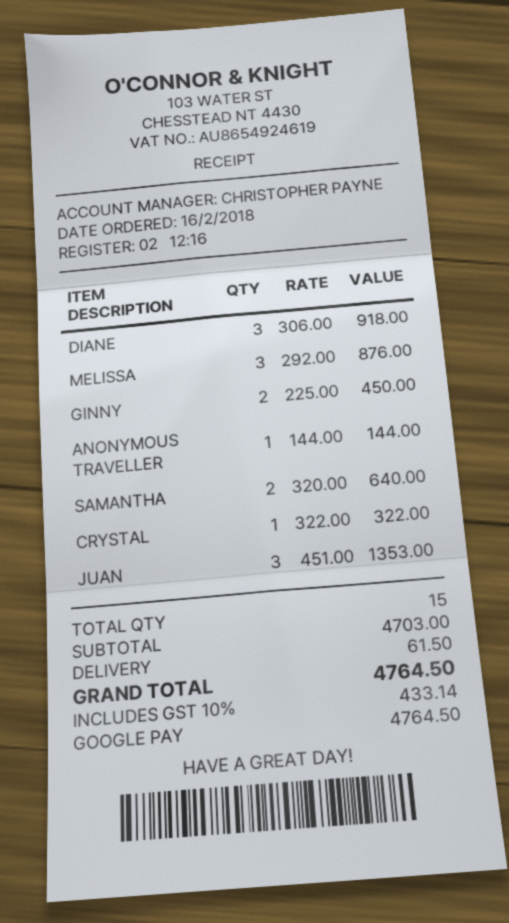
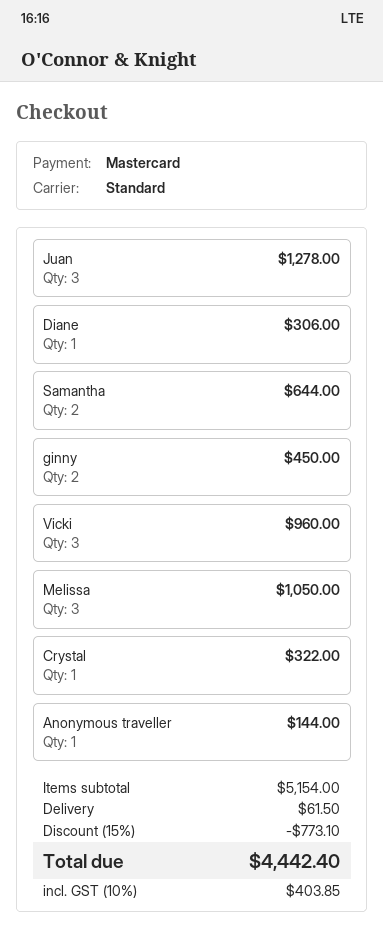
payment method: Google Pay -> Mastercard
DIANE: 3 for 918.00 -> 1 for 306.00
MELISSA: 3 for 876.00 -> 3 for 1050.00
SAMANTHA: 2 for 640.00 -> 2 for 644.00
JUAN: 3 for 1353.00 -> 3 for 1278.00
Vicki: none -> 3 for 960.00
subtotal: 4703.00 -> 5154.00
discount: none -> 15% = 773.10
tax: 10% = 433.14 -> 10% = 403.85
total: 4764.50 -> 4442.40

